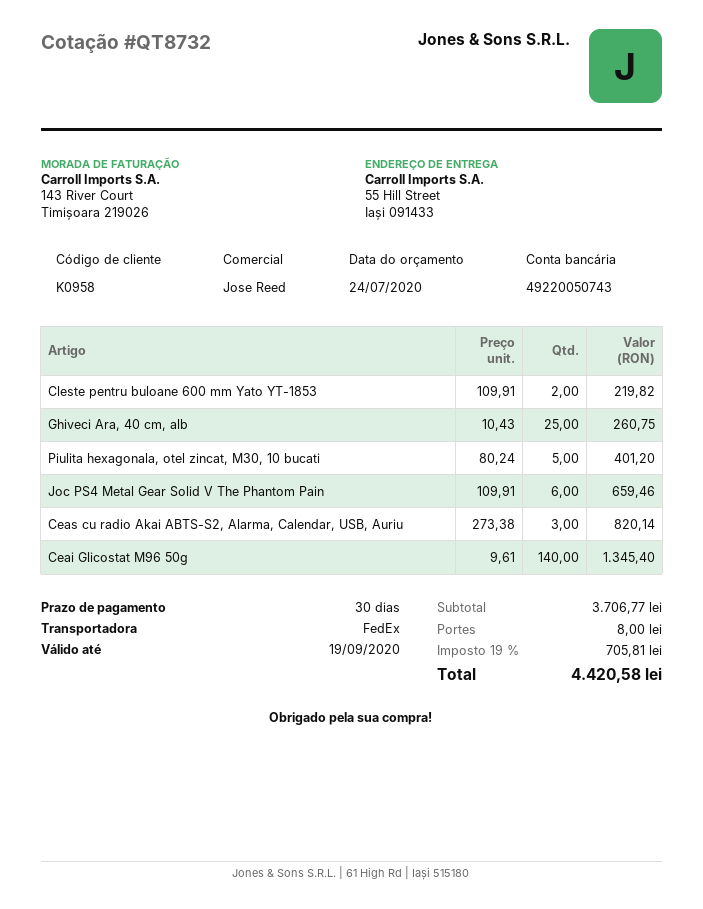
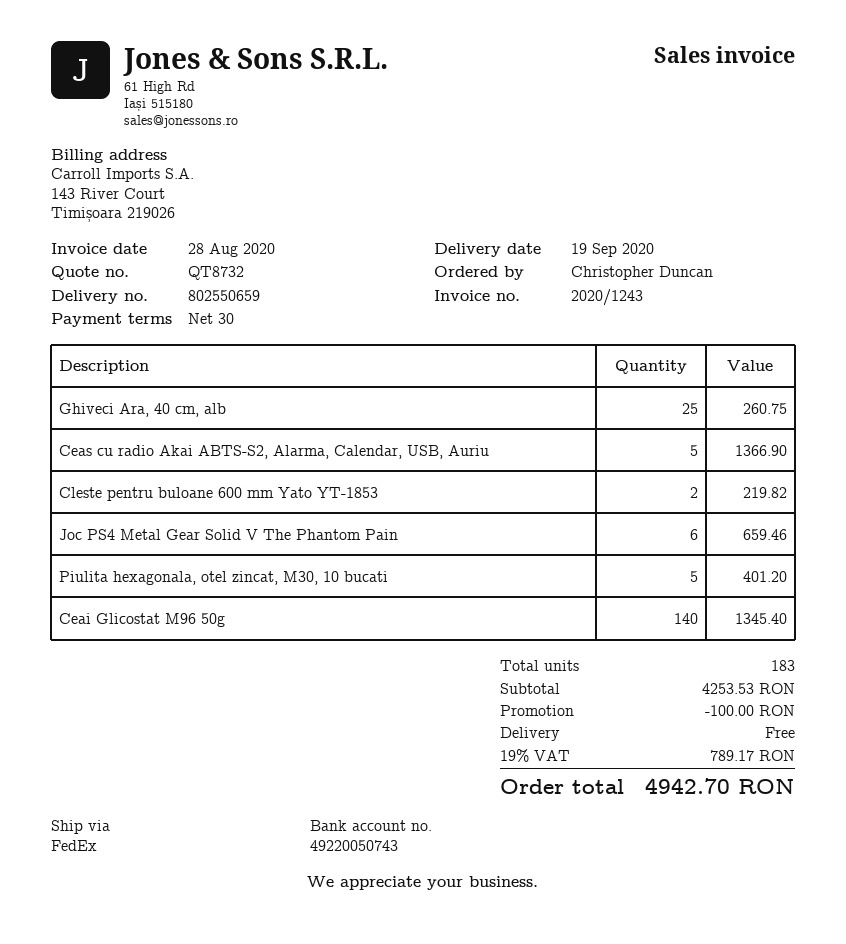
Ceas cu radio Akai ABTS-S2, Alarma, Calendar, USB, Auriu: 3 for 820.14 -> 5 for 1366.90
subtotal: 3706.77 -> 4253.53
discount: none -> 100.00
shipping: 8.00 -> 0.00
tax: 19% = 705.81 -> 19% = 789.17
total: 4420.58 -> 4942.70

